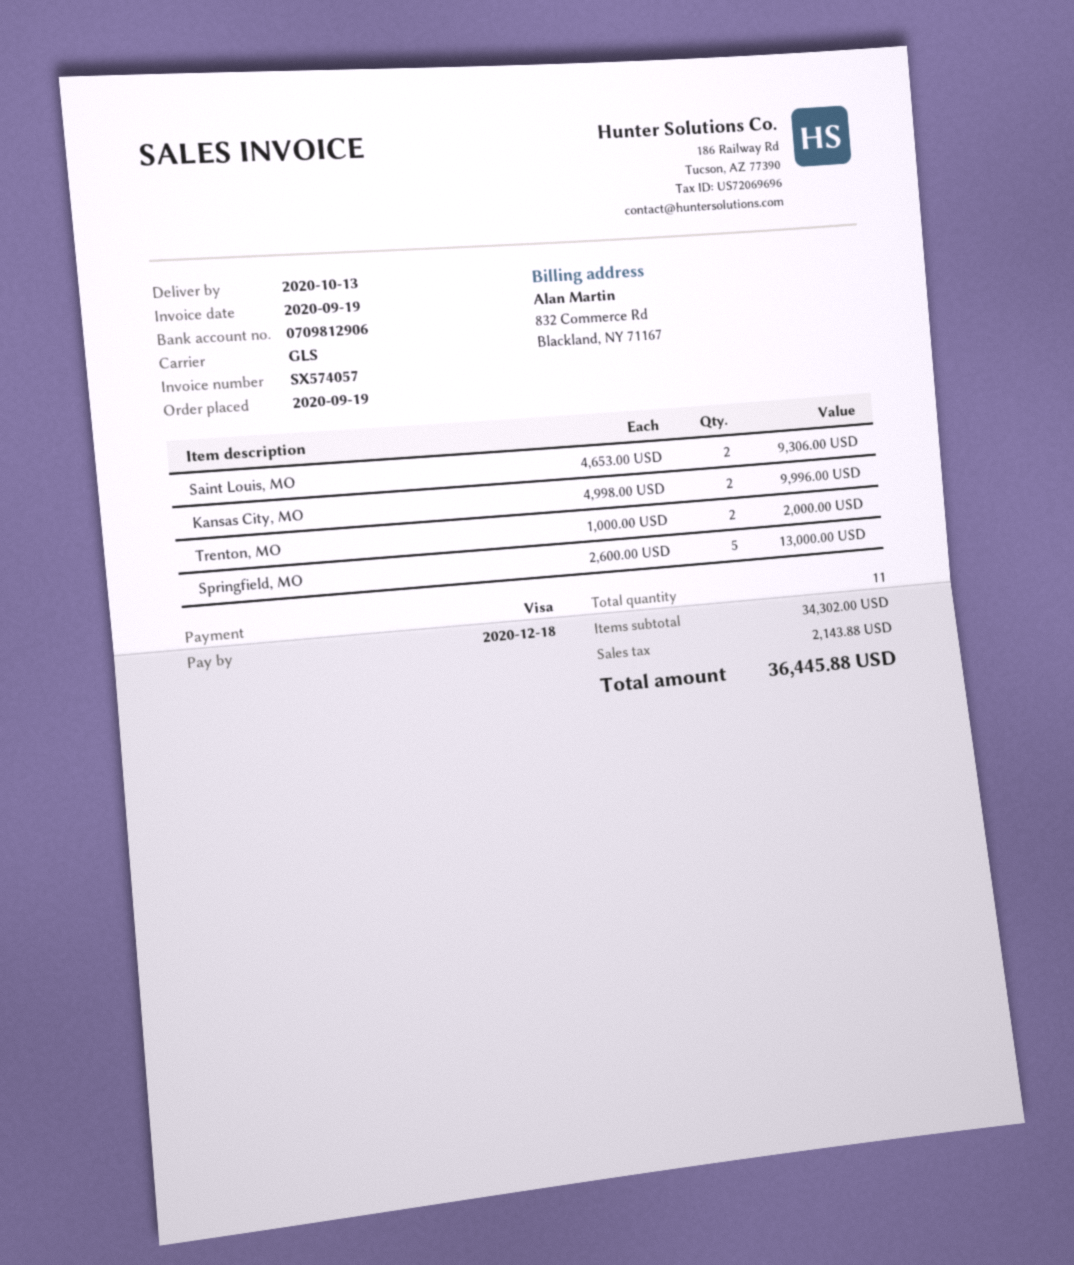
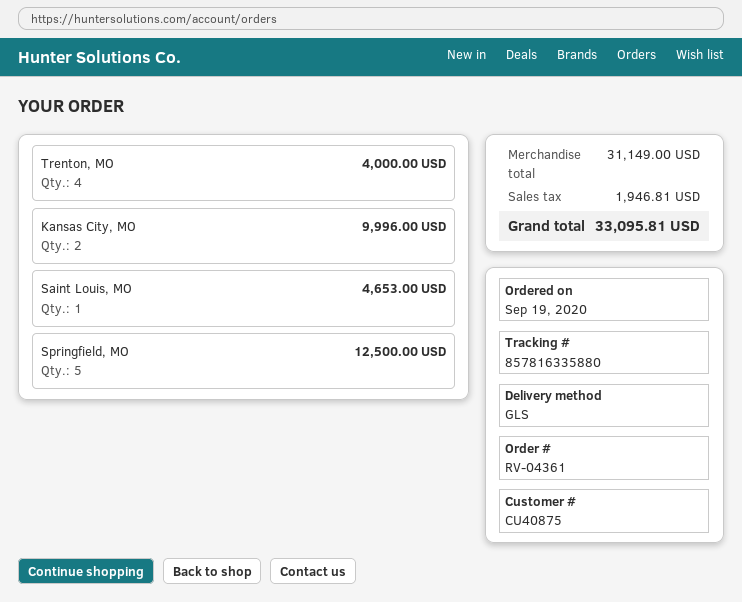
Saint Louis, MO: 2 for 9306.00 -> 1 for 4653.00
Trenton, MO: 2 for 2000.00 -> 4 for 4000.00
Springfield, MO: 5 for 13000.00 -> 5 for 12500.00
subtotal: 34302.00 -> 31149.00
tax: 2143.88 -> 1946.81
total: 36445.88 -> 33095.81

